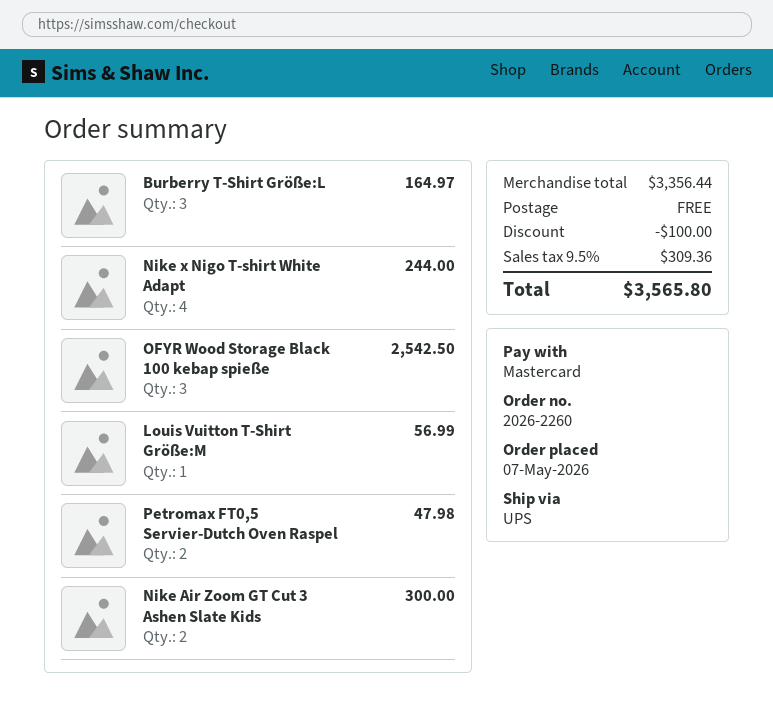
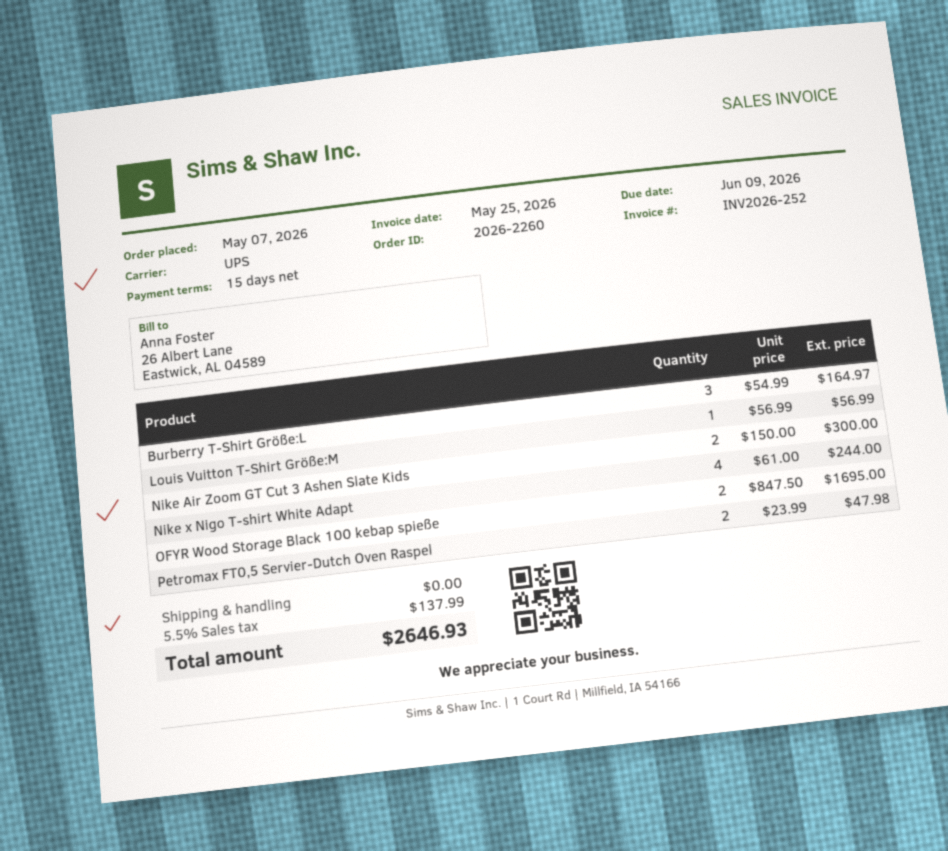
OFYR Wood Storage Black 100 kebap spieße: 3 for 2542.50 -> 2 for 1695.00
discount: 100.00 -> none
tax: 9.5% = 309.36 -> 5.5% = 137.99
total: 3565.80 -> 2646.93

